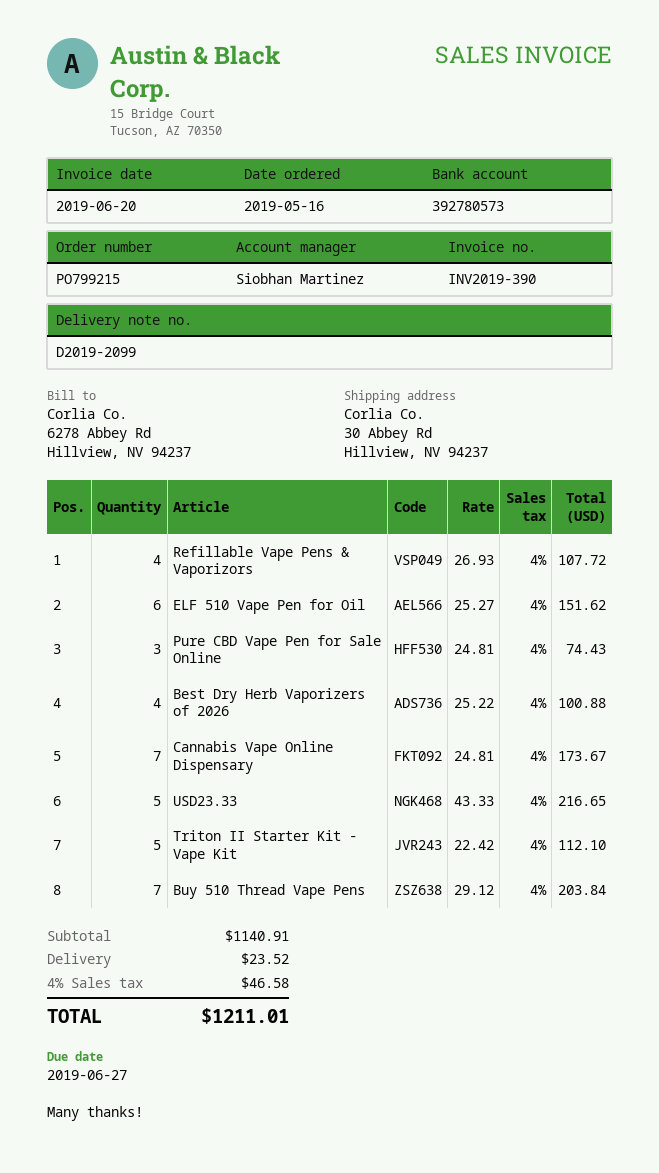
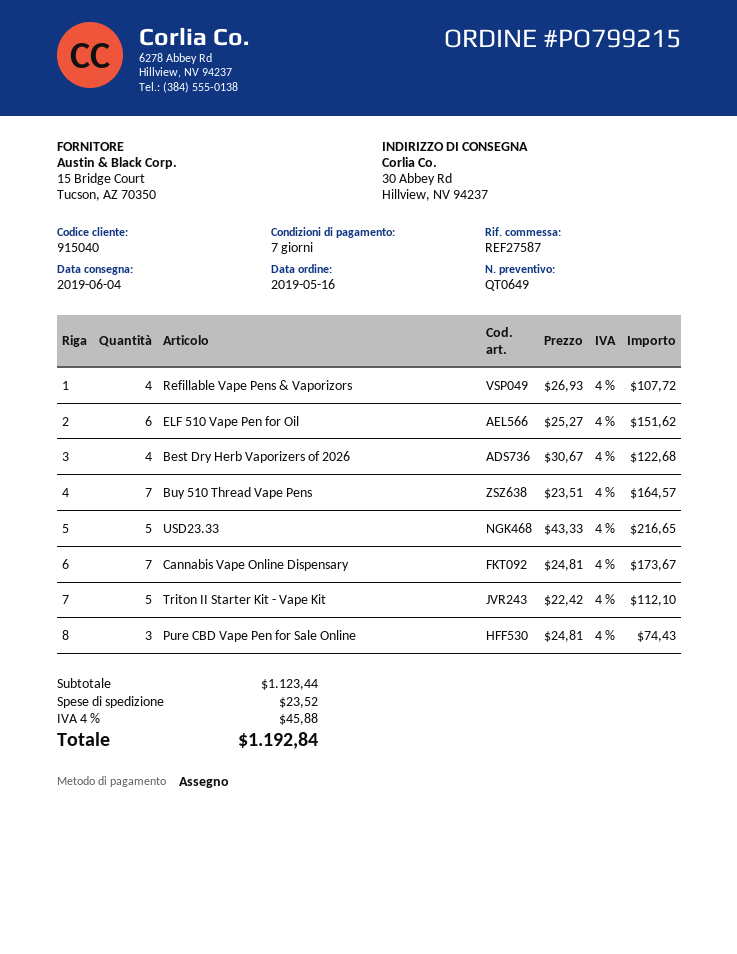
Best Dry Herb Vaporizers of 2026: 4 x 25.22 = 100.88 -> 4 x 30.67 = 122.68
Buy 510 Thread Vape Pens: 7 x 29.12 = 203.84 -> 7 x 23.51 = 164.57
subtotal: 1140.91 -> 1123.44
tax: 4% = 46.58 -> 4% = 45.88
total: 1211.01 -> 1192.84

